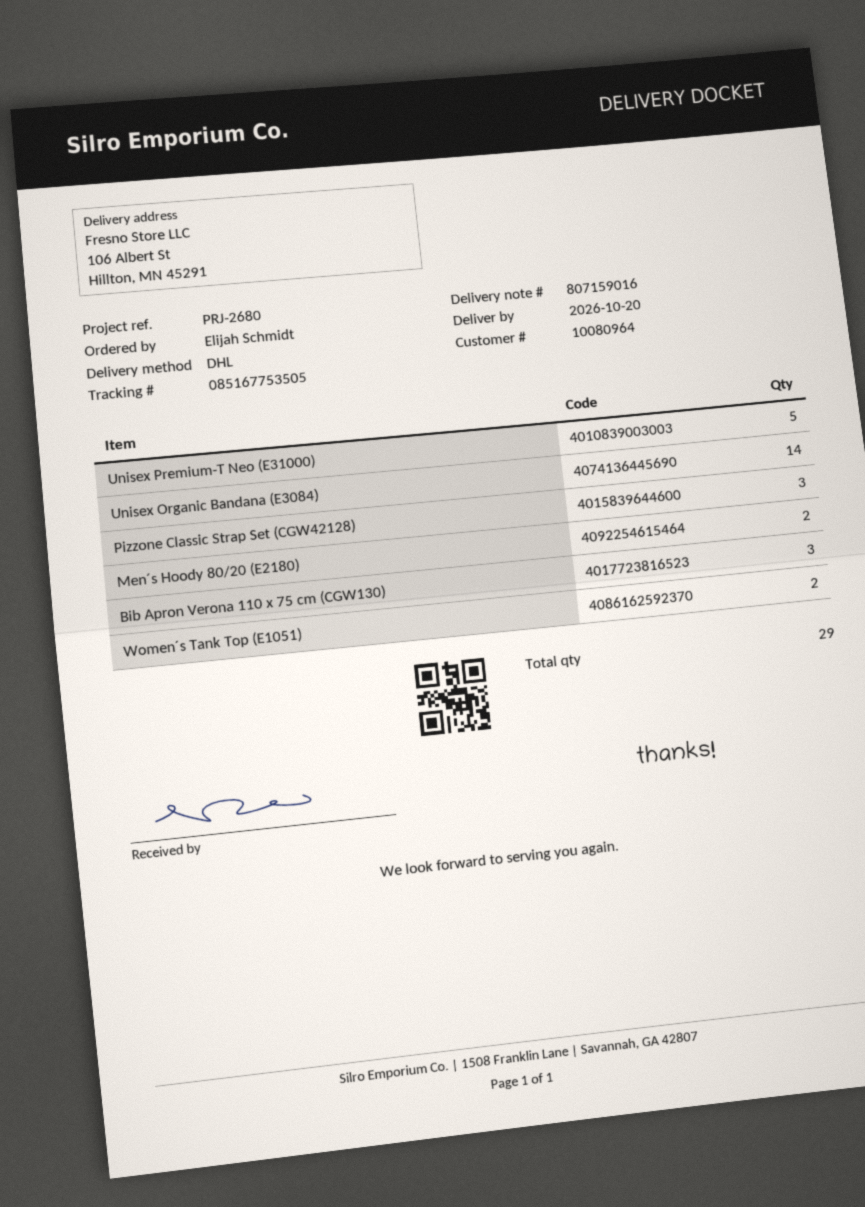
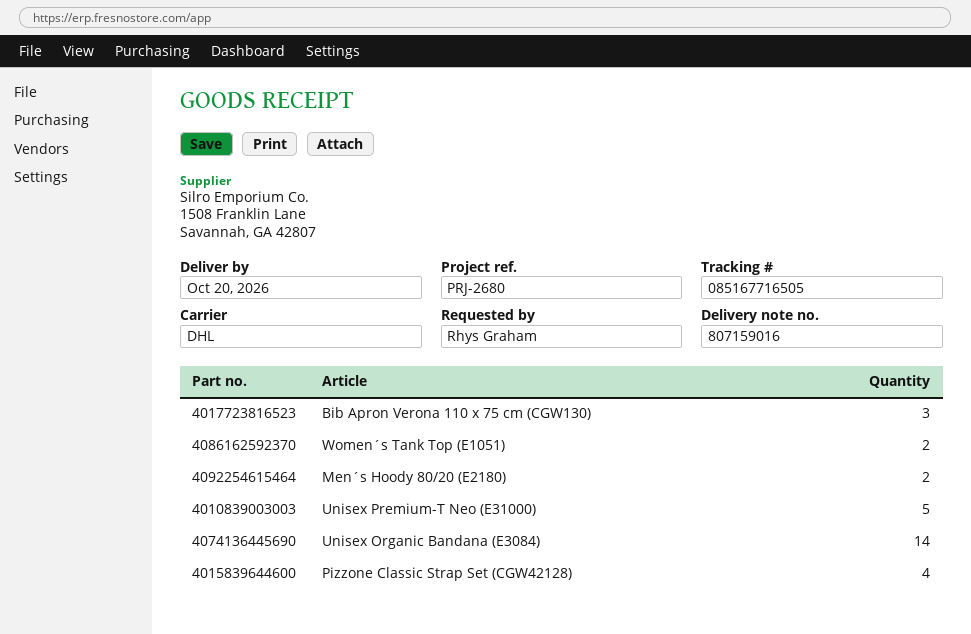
ordered by: Elijah Schmidt -> Rhys Graham
tracking number: 085167753505 -> 085167716505
Pizzone Classic Strap Set (CGW42128): 3 -> 4

